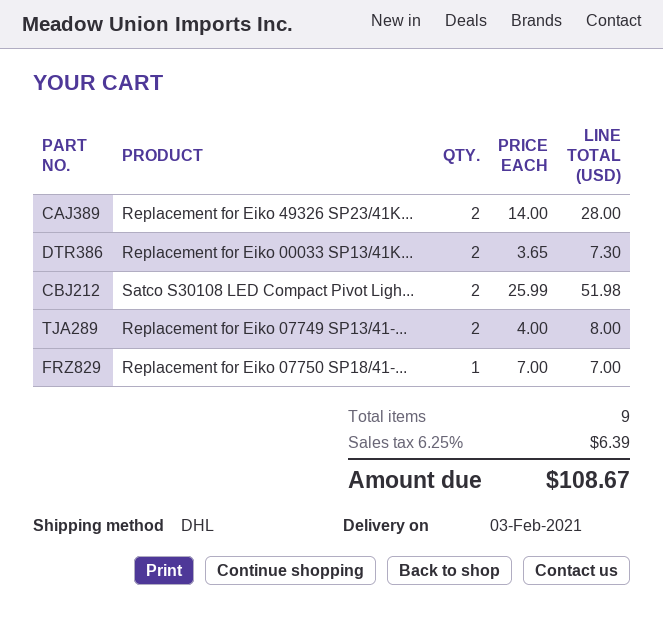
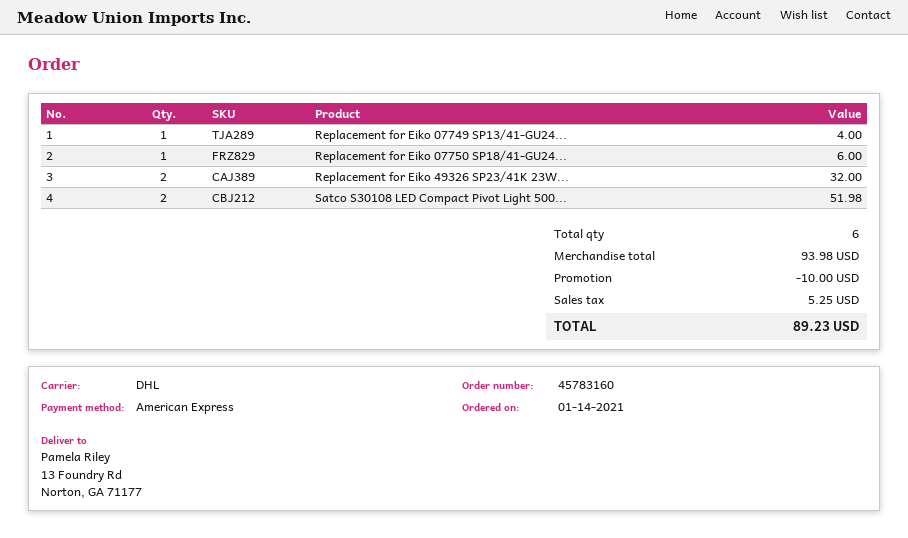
Replacement for Eiko 49326 SP23/41K...: 2 for 28.00 -> 2 for 32.00
Replacement for Eiko 00033 SP13/41K...: 2 for 7.30 -> none
Replacement for Eiko 07749 SP13/41-...: 2 for 8.00 -> 1 for 4.00
Replacement for Eiko 07750 SP18/41-...: 1 for 7.00 -> 1 for 6.00
total quantity: 9 -> 6
discount: none -> 10.00
tax: 6.39 -> 5.25
total: 108.67 -> 89.23

